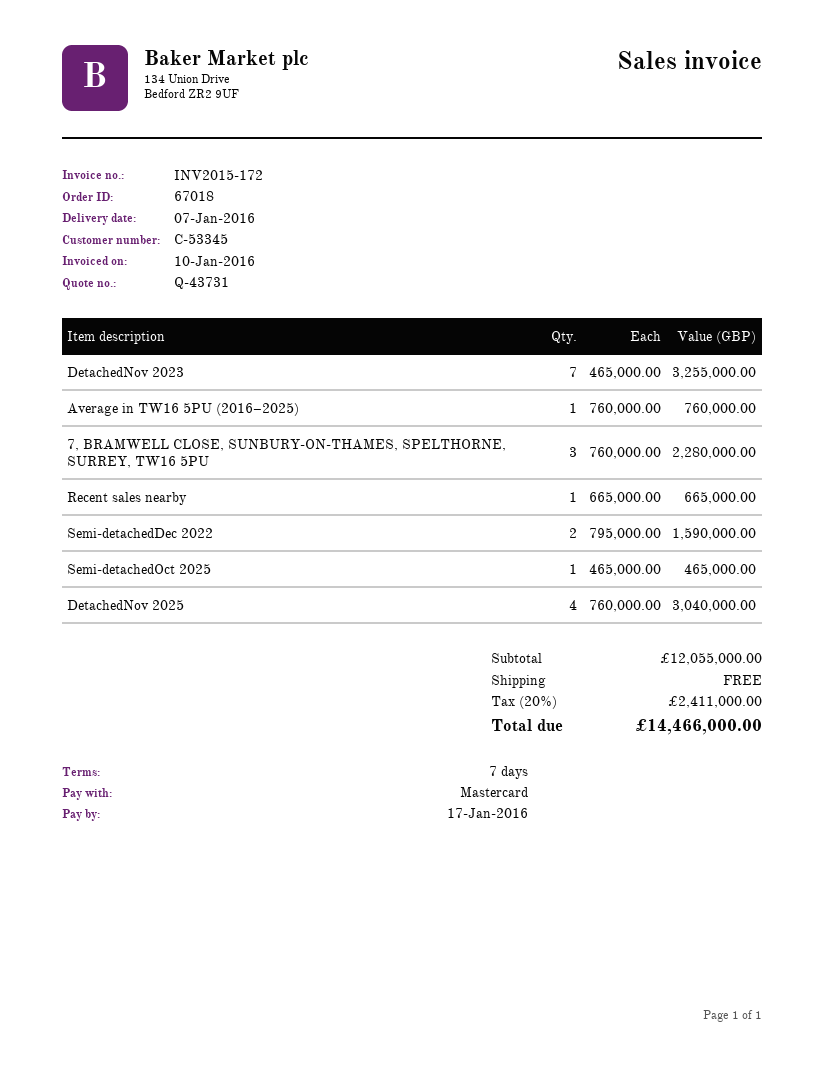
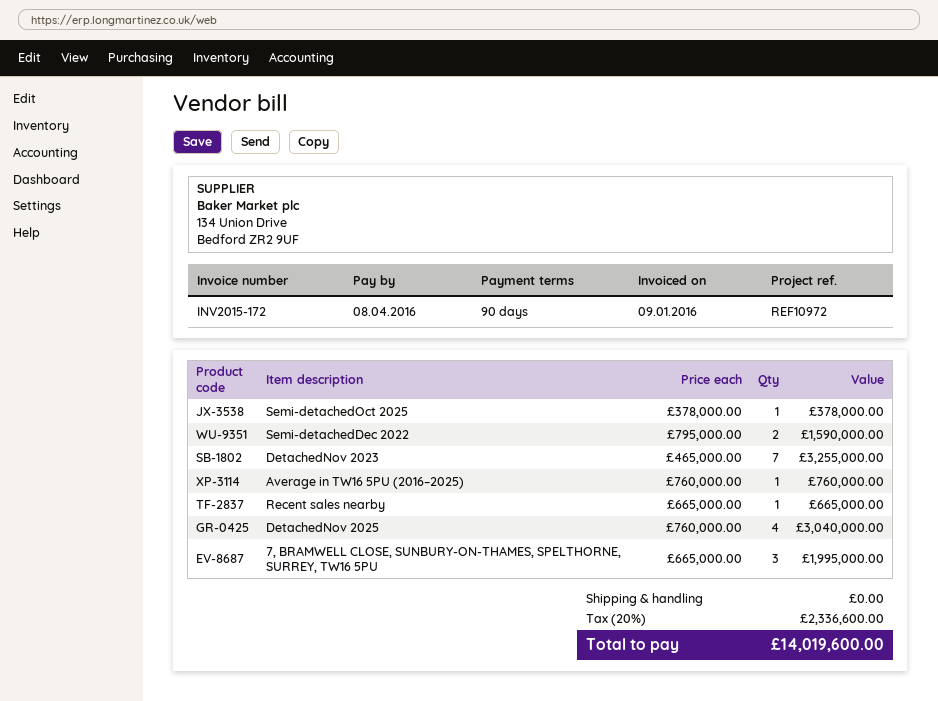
invoice date: 2016-01-10 -> 2016-01-09
payment terms: 7 days -> 90 days
due date: 2016-01-17 -> 2016-04-08
7, BRAMWELL CLOSE, SUNBURY-ON-THAMES, SPELTHORNE, SURREY, TW16 5PU: 3 x 760000.00 = 2280000.00 -> 3 x 665000.00 = 1995000.00
Semi-detachedOct 2025: 1 x 465000.00 = 465000.00 -> 1 x 378000.00 = 378000.00
tax: 20% = 2411000.00 -> 20% = 2336600.00
total: 14466000.00 -> 14019600.00

